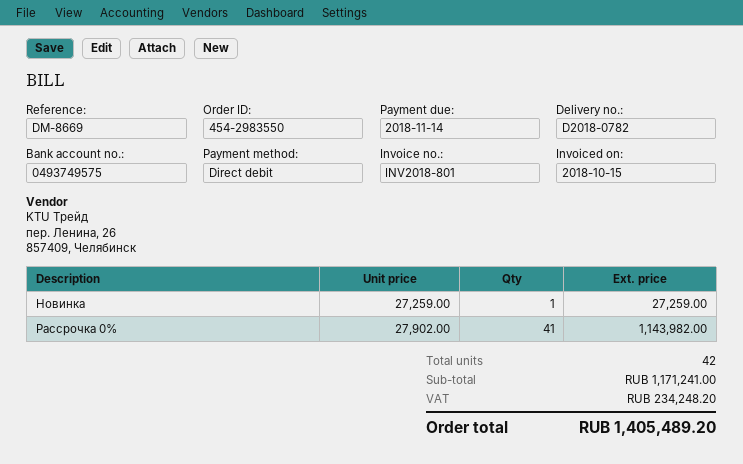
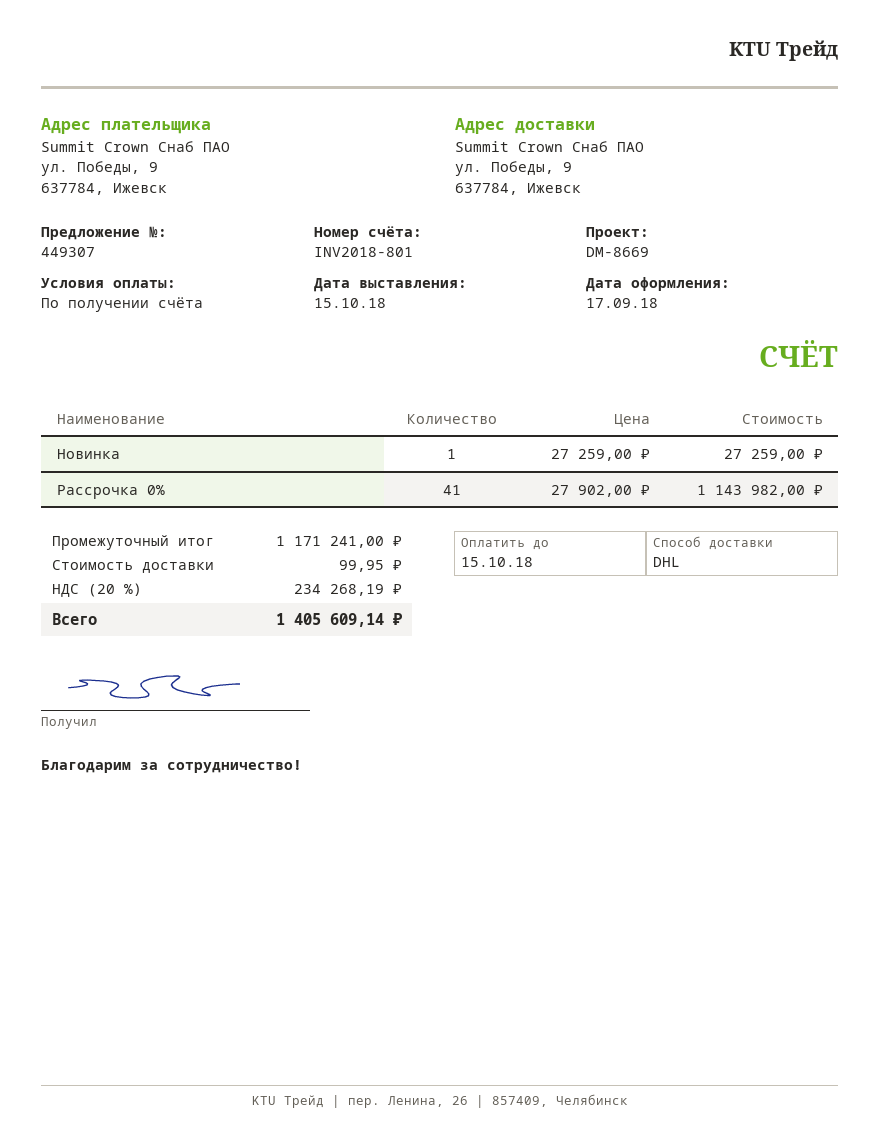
due date: 2018-11-14 -> 2018-10-15
shipping: none -> 99.95
tax: 234248.20 -> 234268.19
total: 1405489.20 -> 1405609.14

